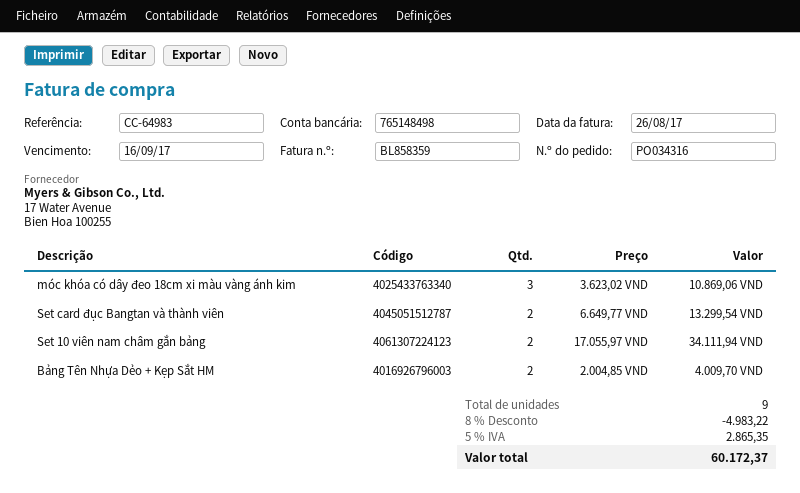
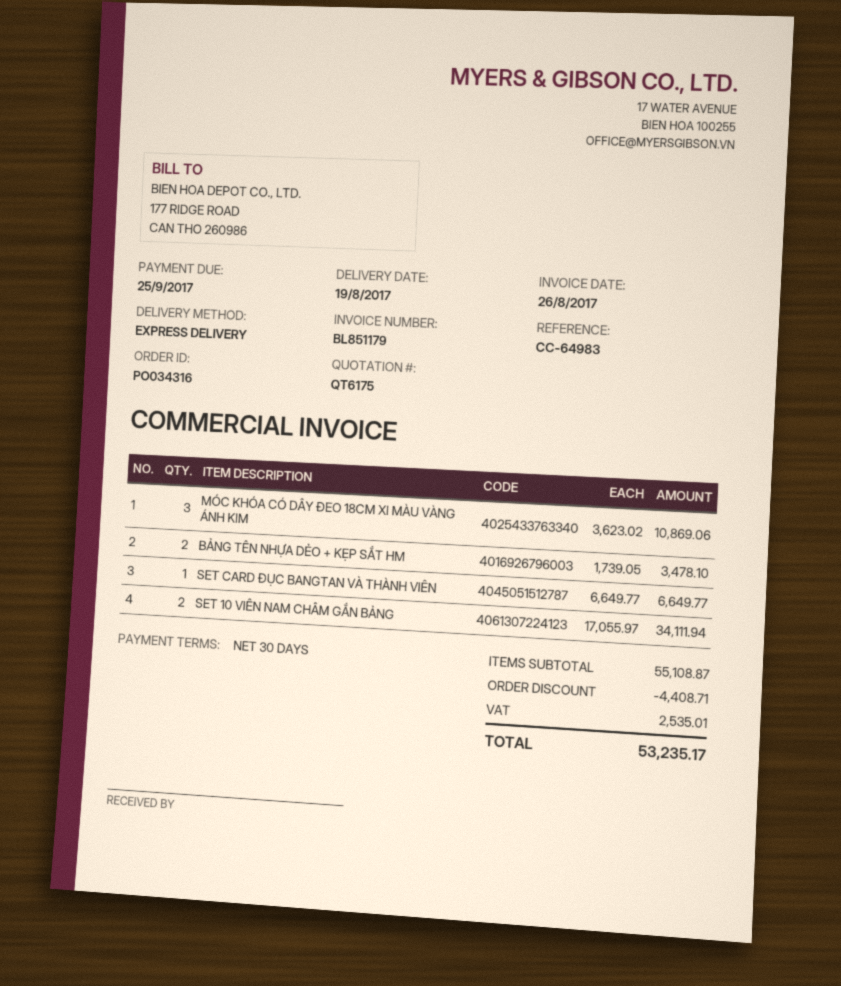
invoice number: BL858359 -> BL851179
due date: 2017-09-16 -> 2017-09-25
Set card đục Bangtan và thành viên: 2 x 6649.77 = 13299.54 -> 1 x 6649.77 = 6649.77
Bảng Tên Nhựa Dẻo + Kẹp Sắt HM: 2 x 2004.85 = 4009.70 -> 2 x 1739.05 = 3478.10
discount: 4983.22 -> 4408.71
tax: 2865.35 -> 2535.01
total: 60172.37 -> 53235.17

